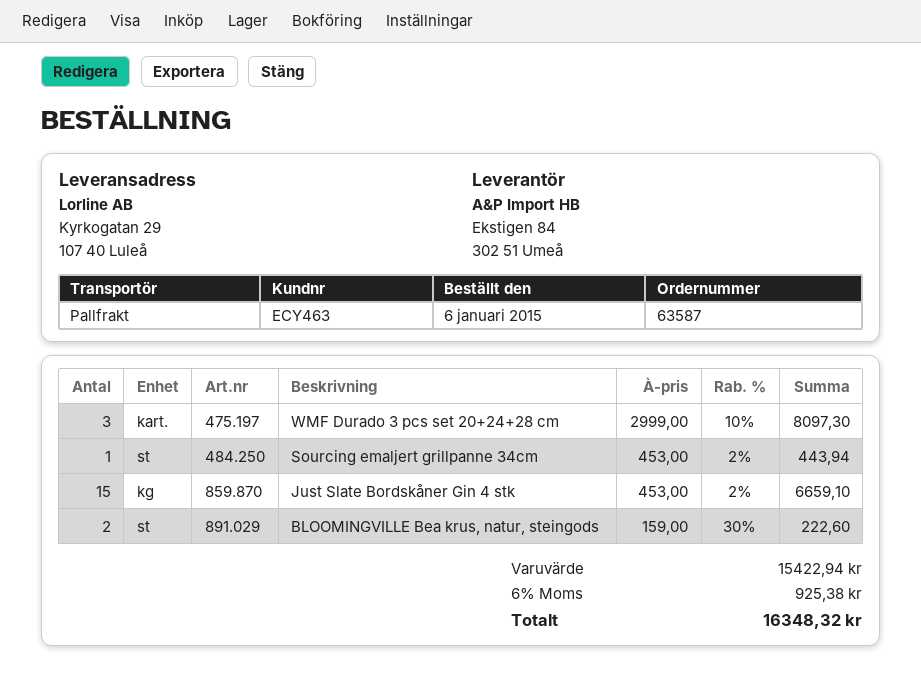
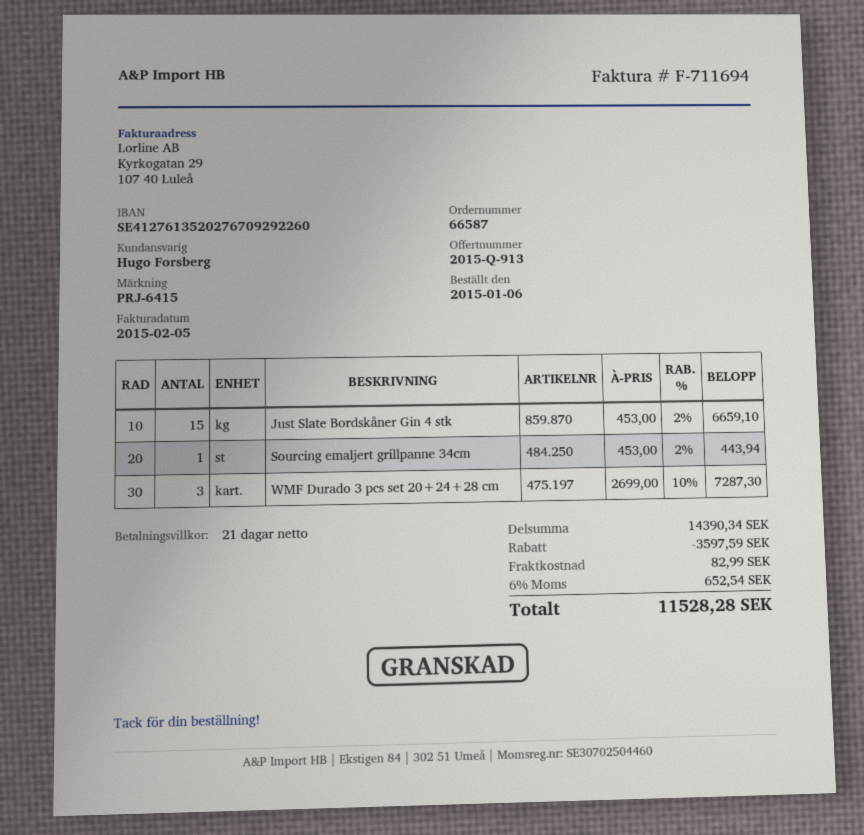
order number: 63587 -> 66587
WMF Durado 3 pcs set 20+24+28 cm: 3 x 2999.00 - 10% = 8097.30 -> 3 x 2699.00 - 10% = 7287.30
BLOOMINGVILLE Bea krus, natur, steingods: 2 x 159.00 - 30% = 222.60 -> none
subtotal: 15422.94 -> 14390.34
discount: none -> 3597.59
shipping: none -> 82.99
tax: 6% = 925.38 -> 6% = 652.54
total: 16348.32 -> 11528.28

